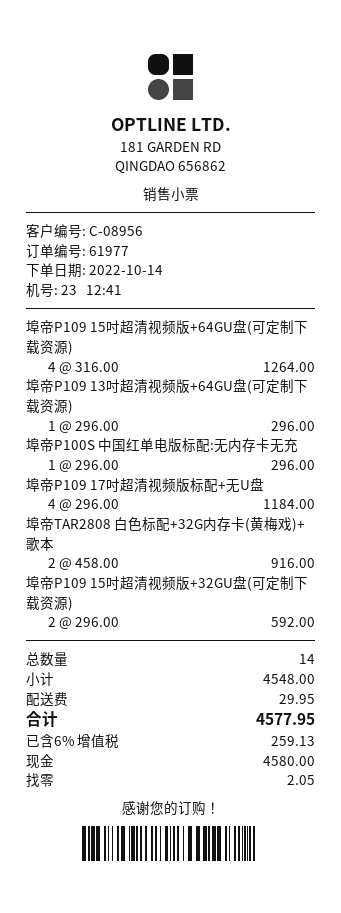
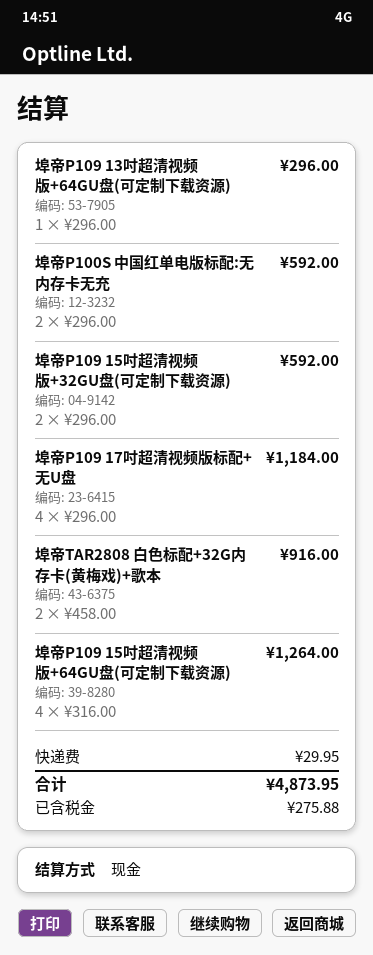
埠帝P100S 中国红单电版标配:无内存卡无充: 1 x 296.00 = 296.00 -> 2 x 296.00 = 592.00
tax: 259.13 -> 275.88
total: 4577.95 -> 4873.95

